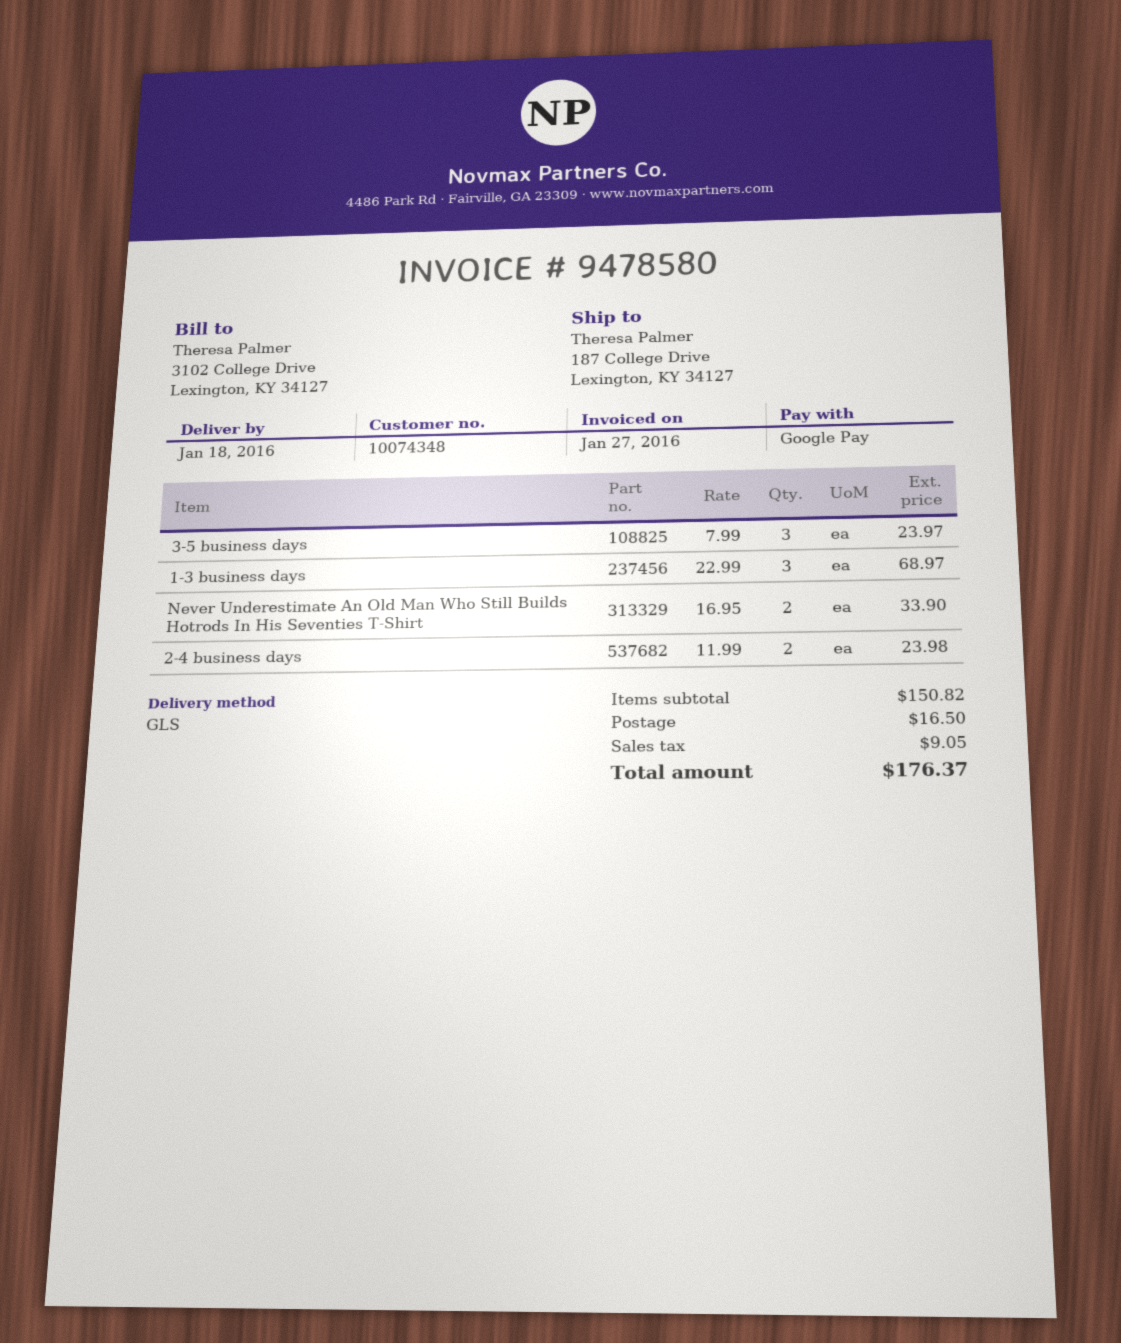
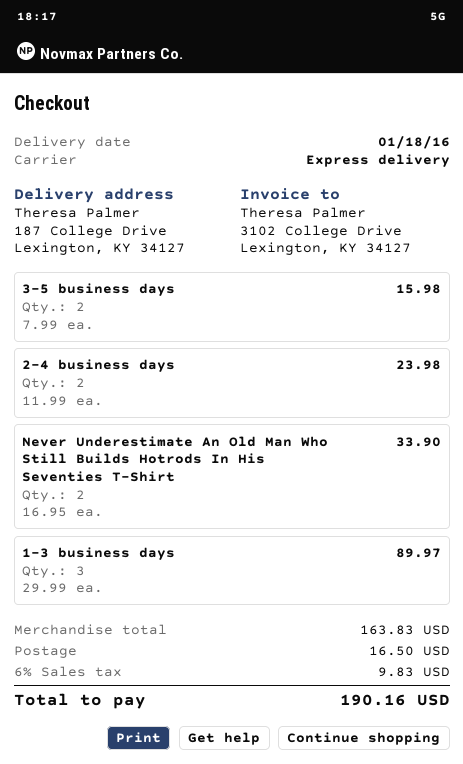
shipping method: GLS -> express
3-5 business days: 3 x 7.99 = 23.97 -> 2 x 7.99 = 15.98
1-3 business days: 3 x 22.99 = 68.97 -> 3 x 29.99 = 89.97
subtotal: 150.82 -> 163.83
tax: 9.05 -> 9.83
total: 176.37 -> 190.16

